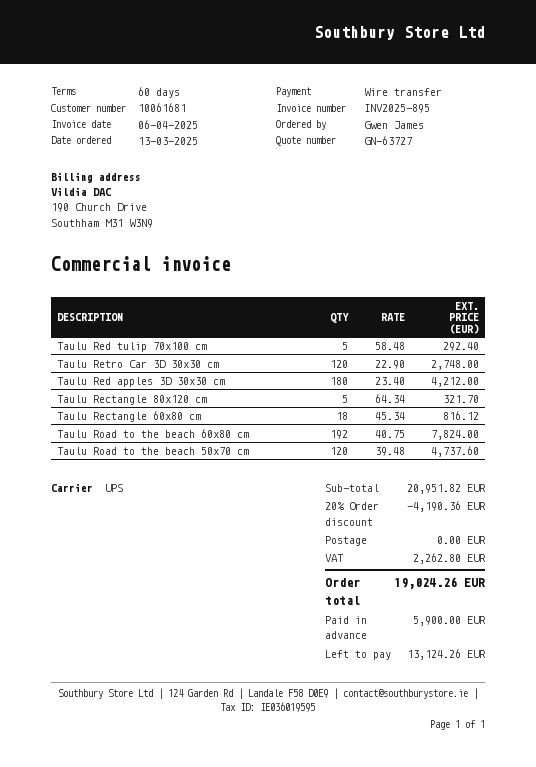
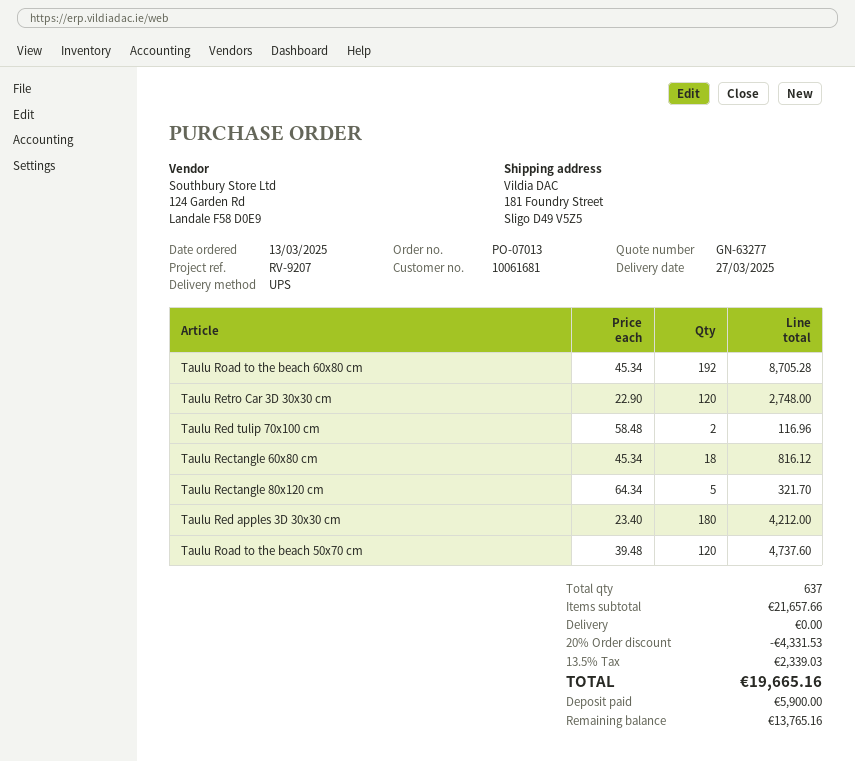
quote number: GN-63727 -> GN-63277
Taulu Red tulip 70x100 cm: 5 x 58.48 = 292.40 -> 2 x 58.48 = 116.96
Taulu Road to the beach 60x80 cm: 192 x 40.75 = 7824.00 -> 192 x 45.34 = 8705.28
subtotal: 20951.82 -> 21657.66
discount: 20% = 4190.36 -> 20% = 4331.53
tax: 2262.80 -> 2339.03
total: 19024.26 -> 19665.16
balance: 13124.26 -> 13765.16

